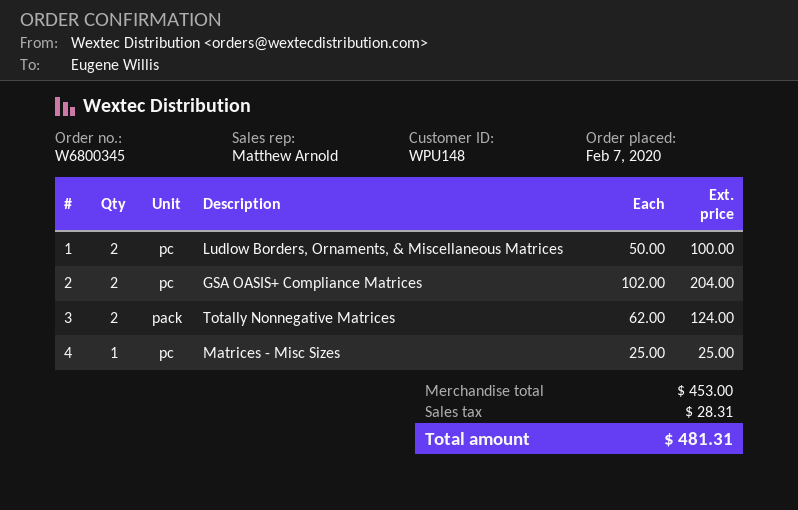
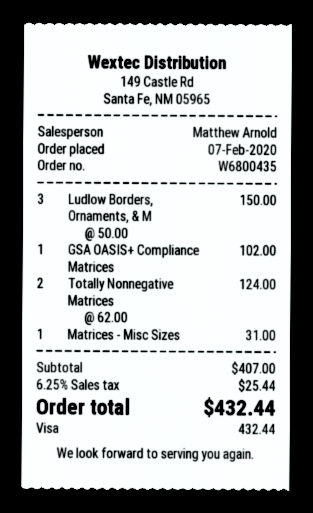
order number: W6800345 -> W6800435
Ludlow Borders, Ornaments, & Miscellaneous Matrices: 2 x 50.00 = 100.00 -> 3 x 50.00 = 150.00
GSA OASIS+ Compliance Matrices: 2 x 102.00 = 204.00 -> 1 x 102.00 = 102.00
Matrices - Misc Sizes: 1 x 25.00 = 25.00 -> 1 x 31.00 = 31.00
subtotal: 453.00 -> 407.00
tax: 28.31 -> 25.44
total: 481.31 -> 432.44

